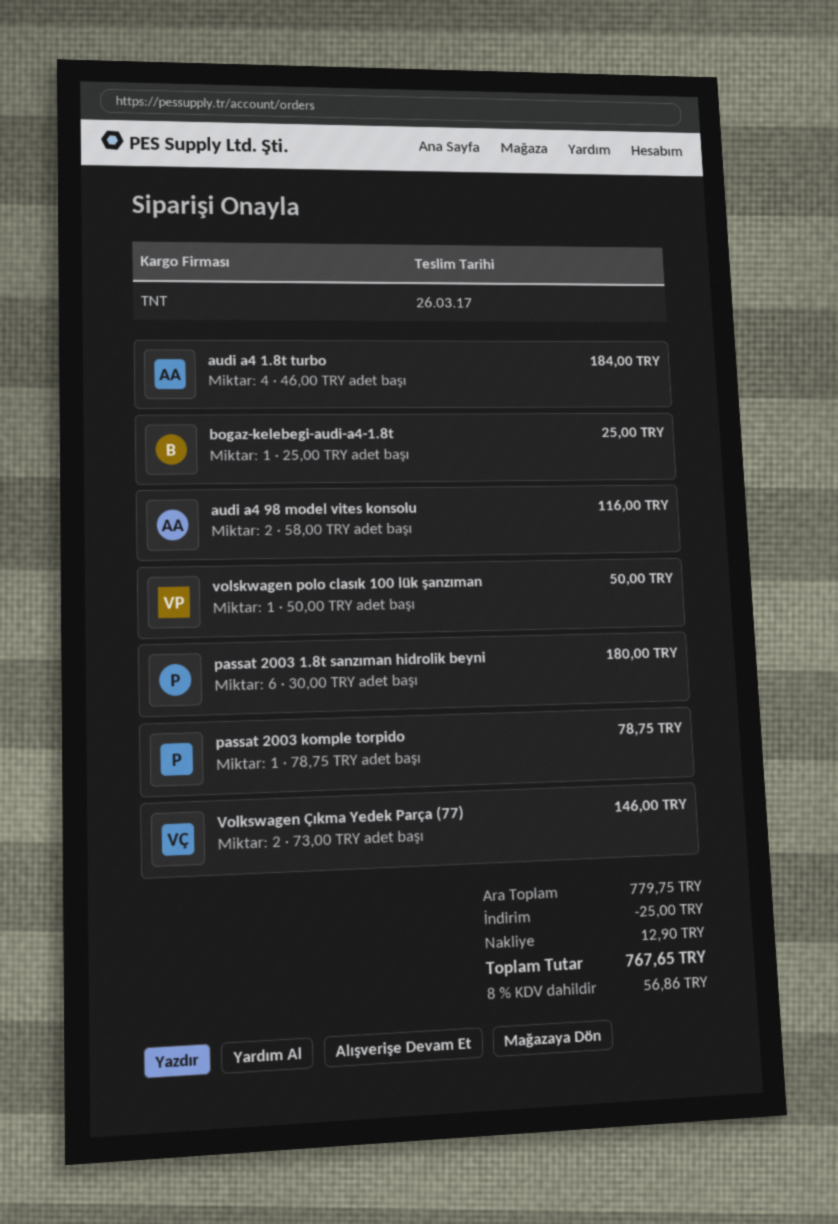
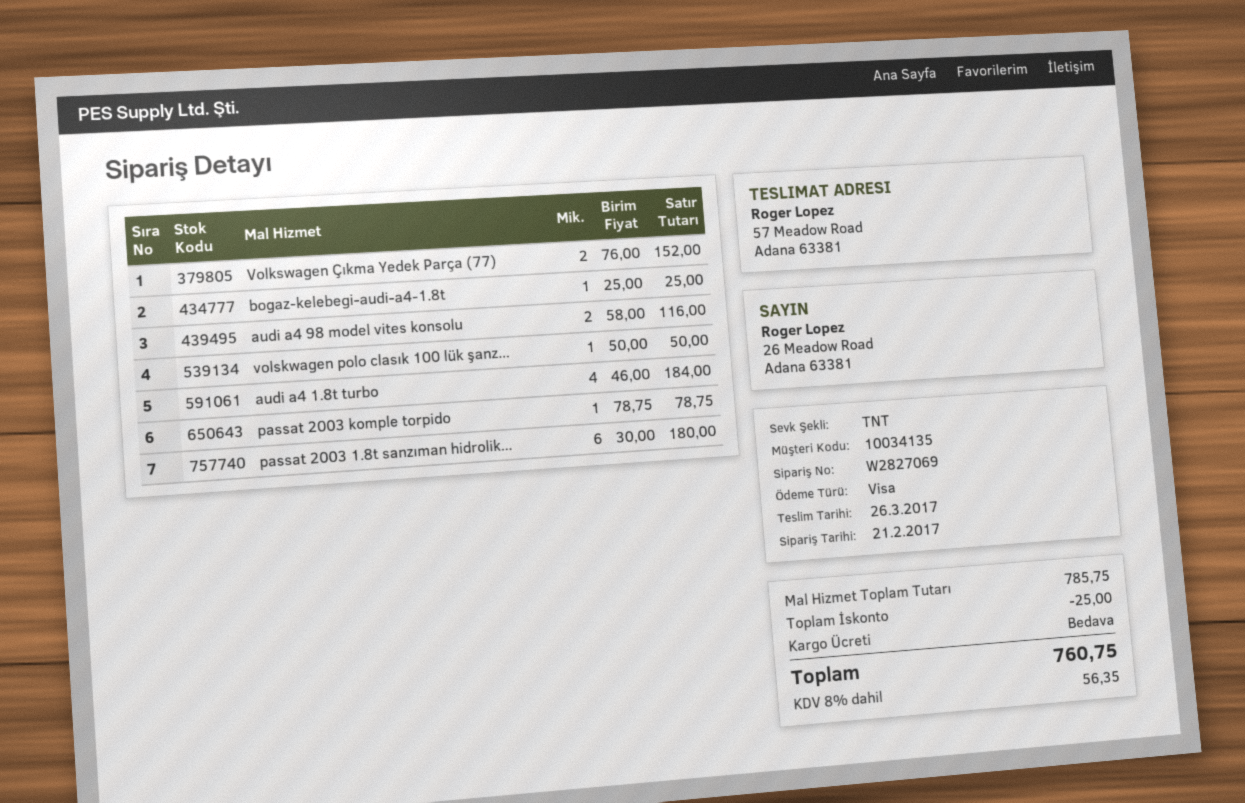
Volkswagen Çıkma Yedek Parça (77): 2 x 73.00 = 146.00 -> 2 x 76.00 = 152.00
subtotal: 779.75 -> 785.75
shipping: 12.90 -> 0.00
tax: 8% = 56.86 -> 8% = 56.35
total: 767.65 -> 760.75

